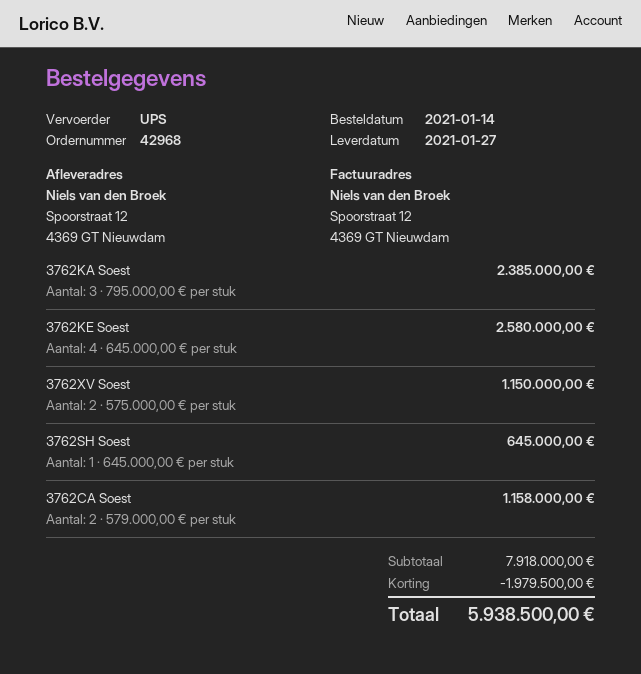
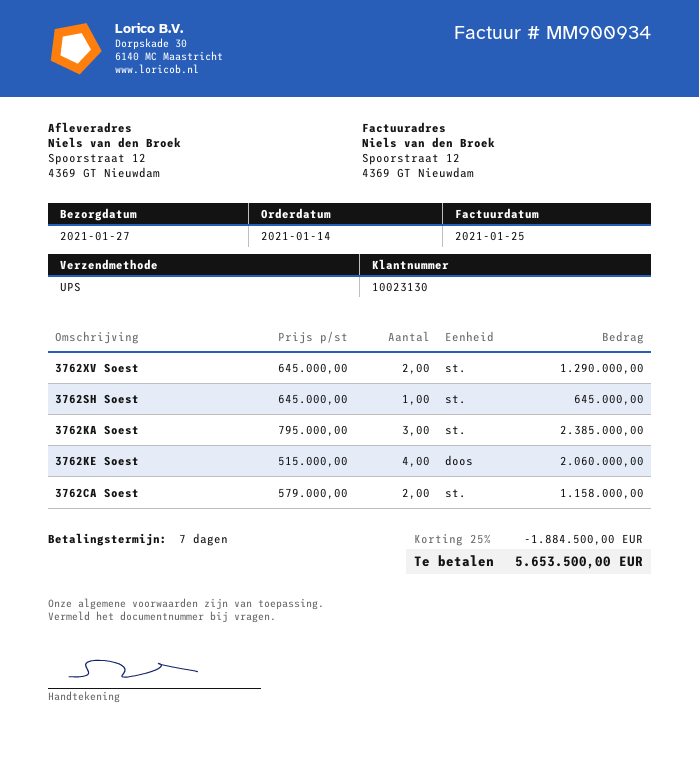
3762KE Soest: 4 x 645000.00 = 2580000.00 -> 4 x 515000.00 = 2060000.00
3762XV Soest: 2 x 575000.00 = 1150000.00 -> 2 x 645000.00 = 1290000.00
discount: 1979500.00 -> 1884500.00
total: 5938500.00 -> 5653500.00

